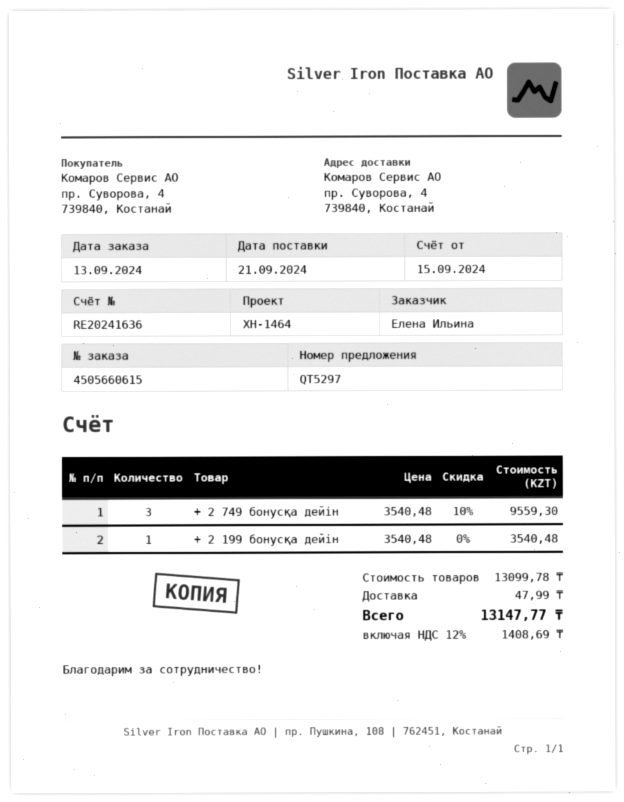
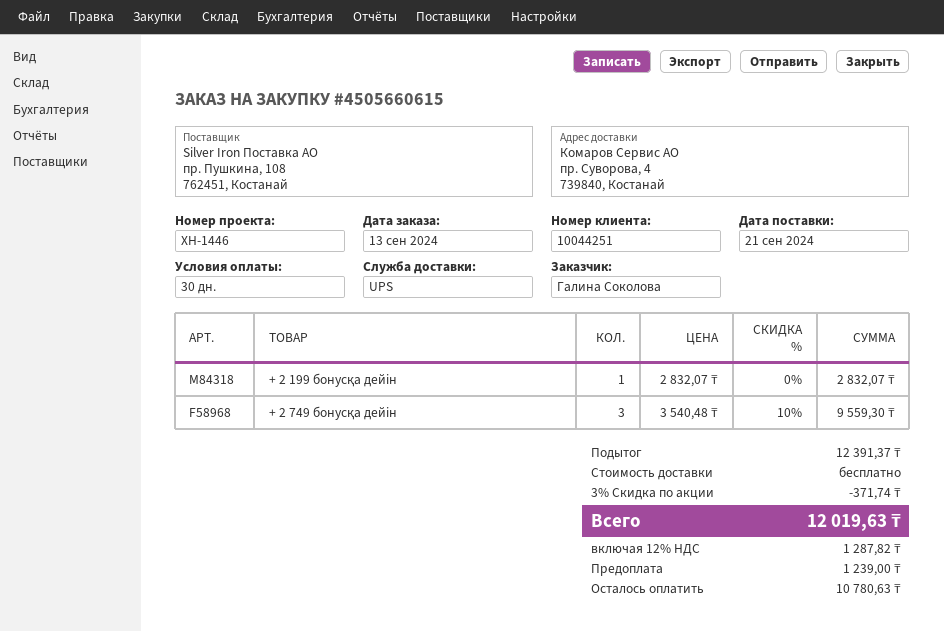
reference: XH-1464 -> XH-1446
ordered by: Елена Ильина -> Галина Соколова
+ 2 199 бонусқа дейін: 1 x 3540.48 = 3540.48 -> 1 x 2832.07 = 2832.07
subtotal: 13099.78 -> 12391.37
discount: none -> 3% = 371.74
shipping: 47.99 -> 0.00
tax: 12% = 1408.69 -> 12% = 1287.82
total: 13147.77 -> 12019.63

